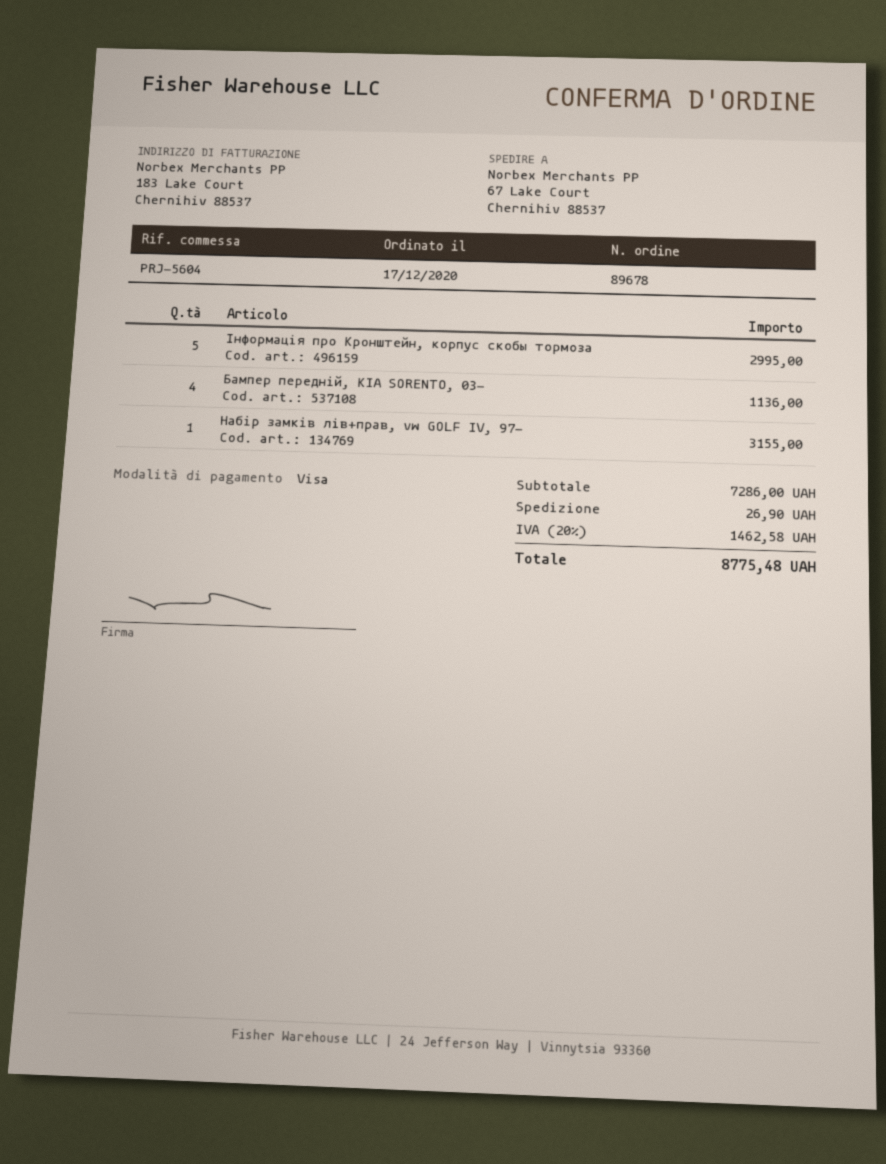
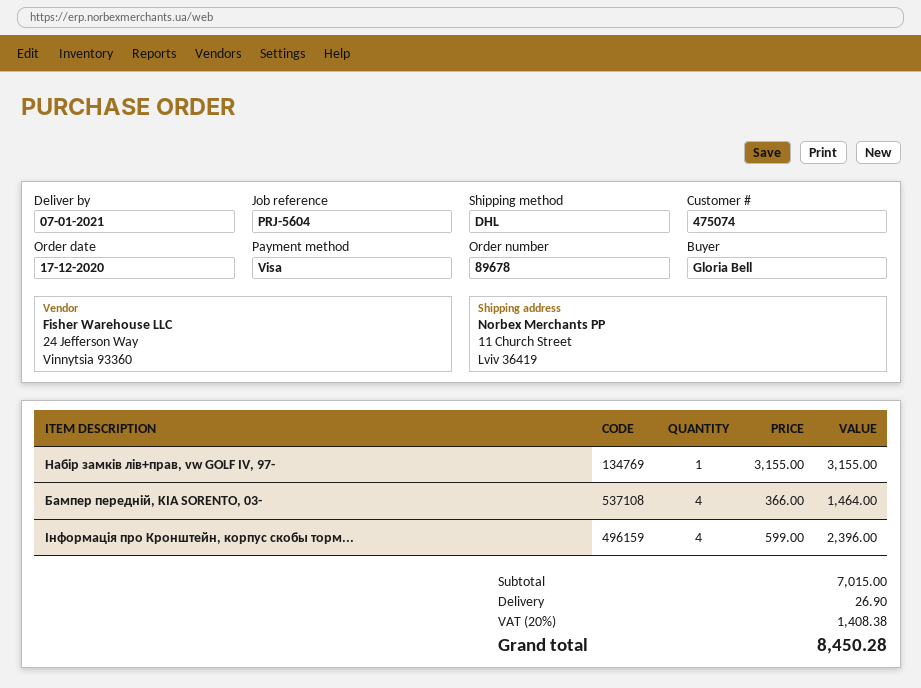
ship to: 67 Lake Court, Chernihiv 88537 -> 11 Church Street, Lviv 36419
Інформація про Кронштейн, корпус скобы тормоза: 5 for 2995.00 -> 4 for 2396.00
Бампер передній, KIA SORENTO, 03-: 4 for 1136.00 -> 4 for 1464.00
subtotal: 7286.00 -> 7015.00
tax: 20% = 1462.58 -> 20% = 1408.38
total: 8775.48 -> 8450.28

